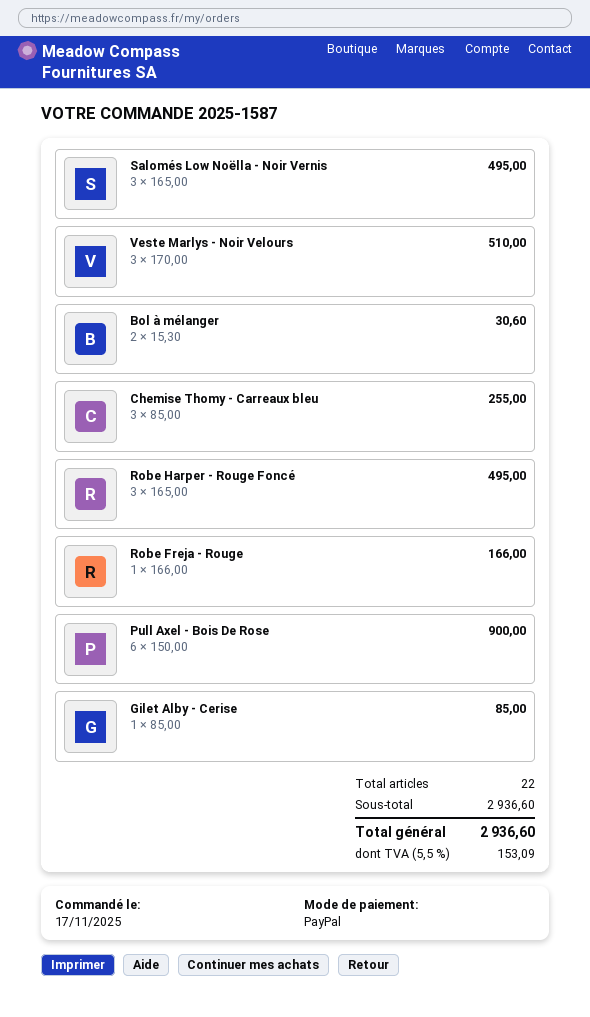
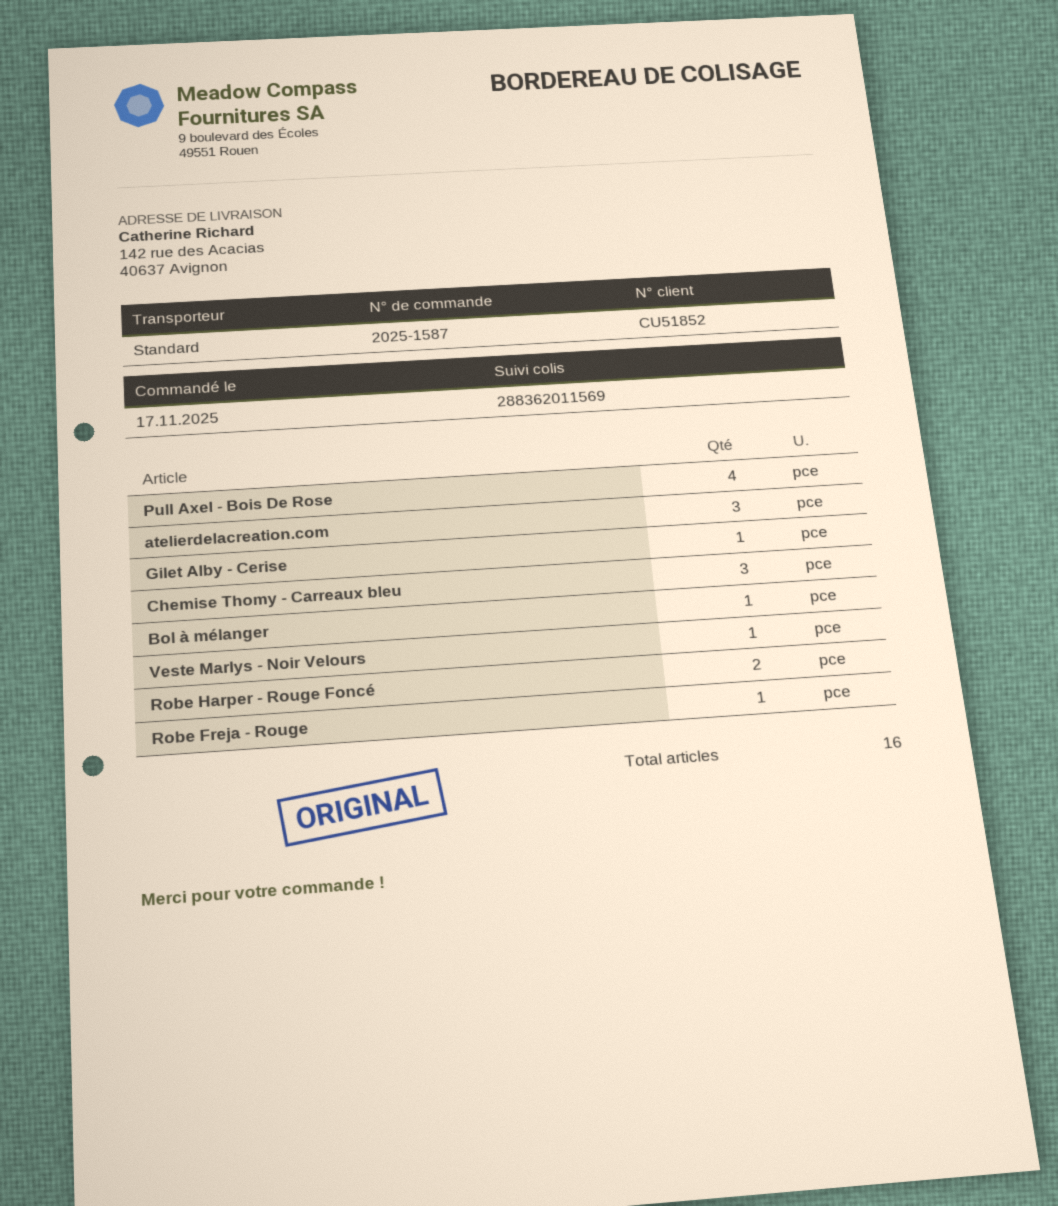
Salomés Low Noëlla - Noir Vernis: 3 -> none
Veste Marlys - Noir Velours: 3 -> 1
Bol à mélanger: 2 -> 1
Robe Harper - Rouge Foncé: 3 -> 2
Pull Axel - Bois De Rose: 6 -> 4
atelierdelacreation.com: none -> 3
total quantity: 22 -> 16

